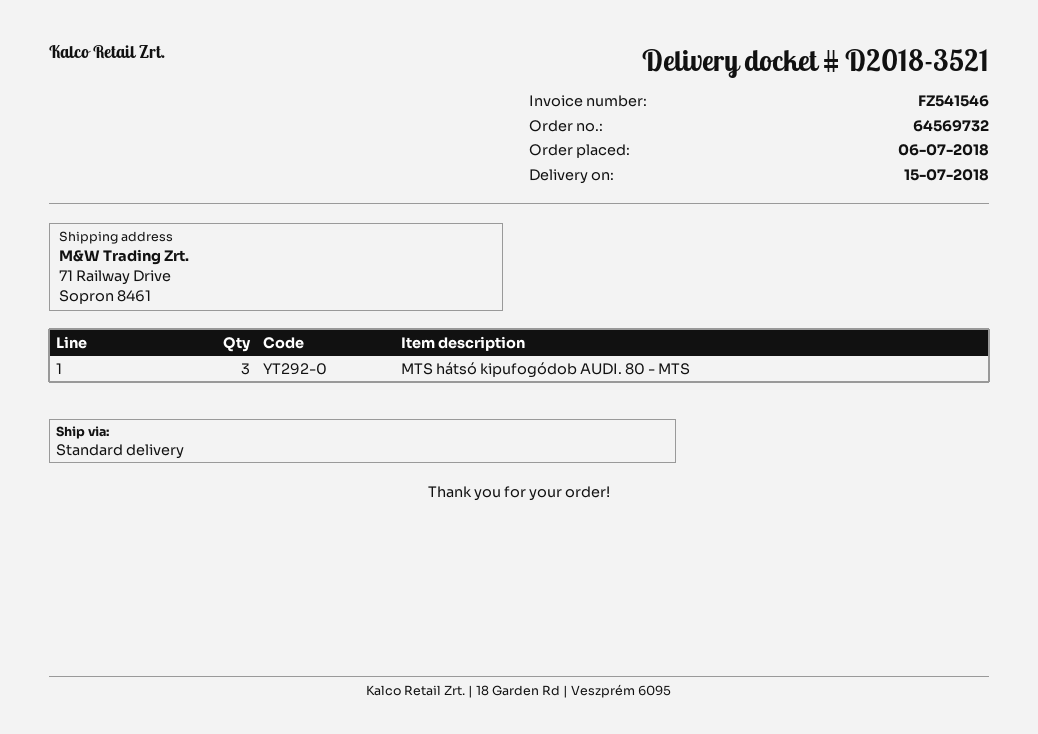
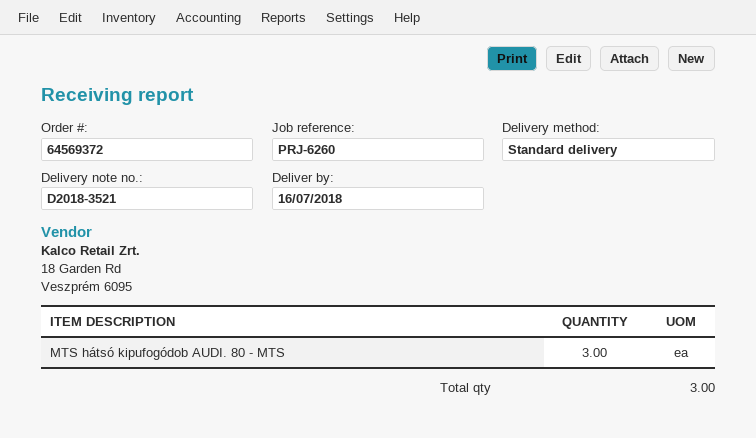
order number: 64569732 -> 64569372
delivery date: 2018-07-15 -> 2018-07-16

